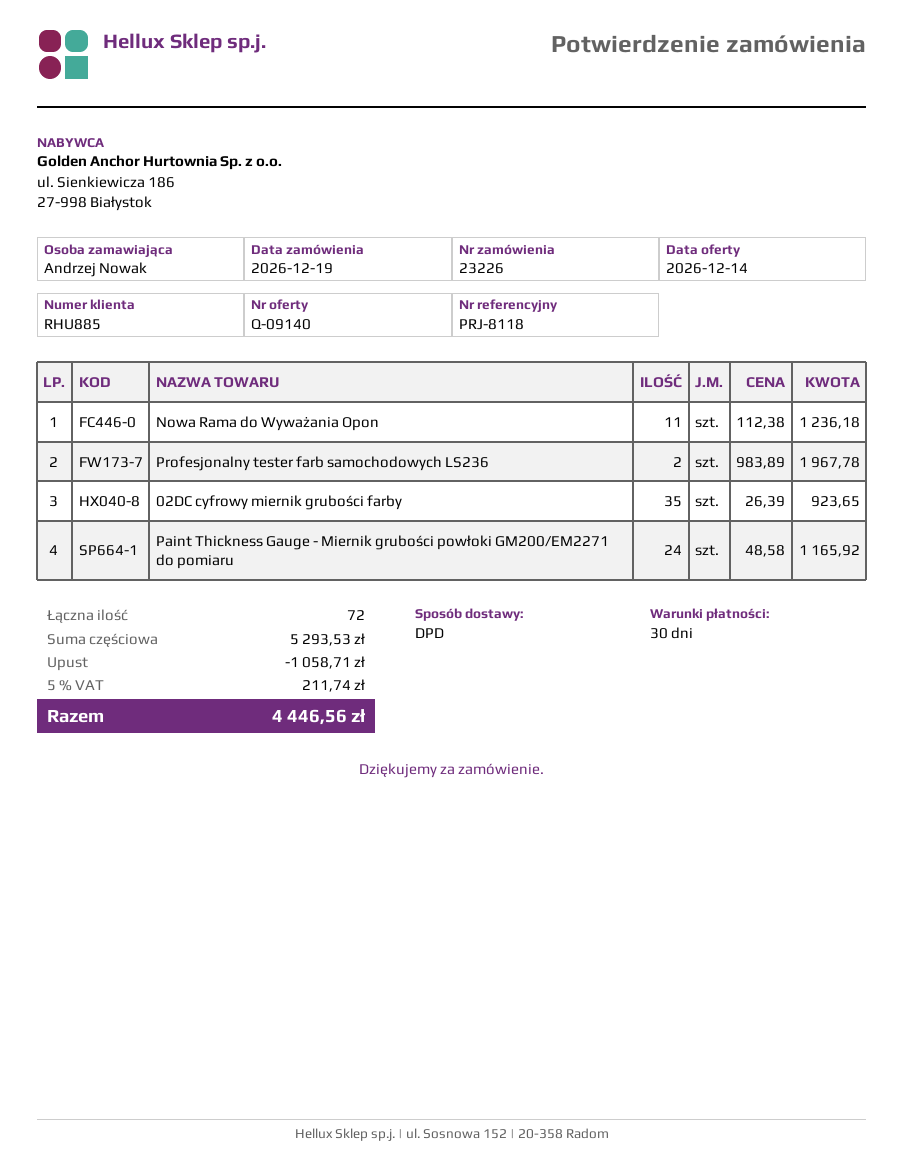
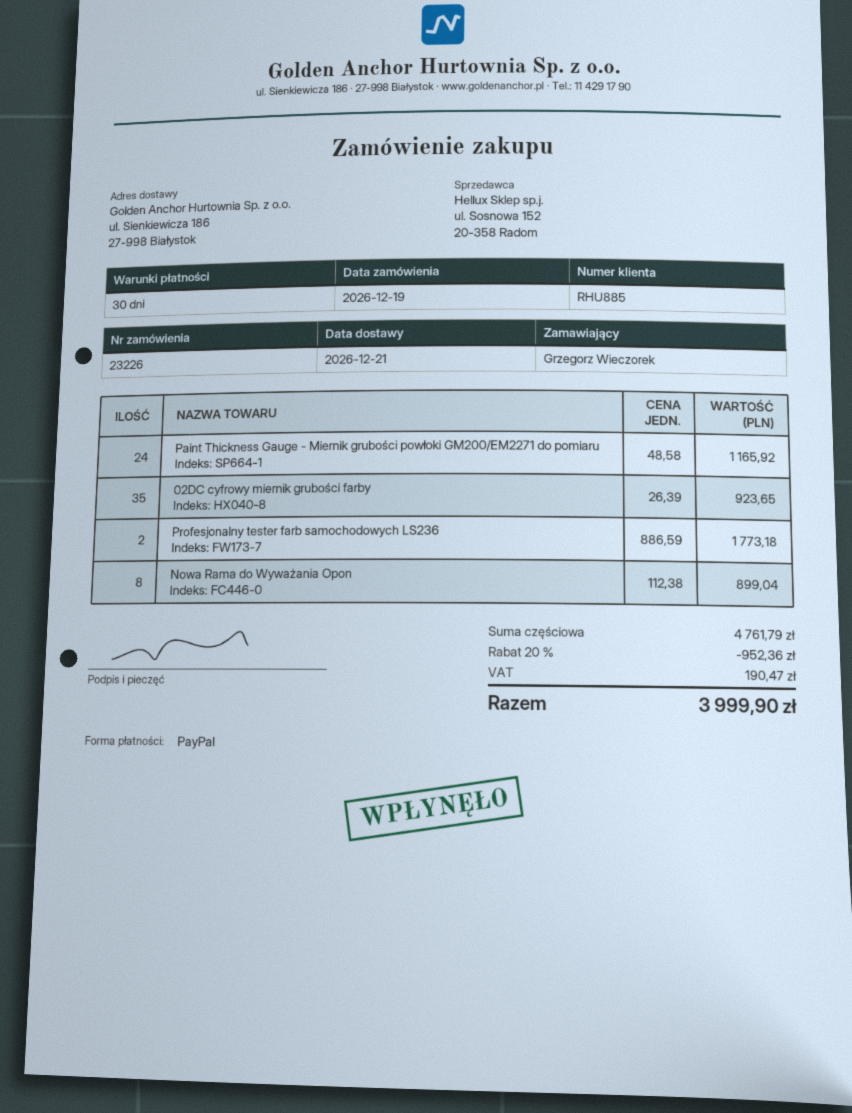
ordered by: Andrzej Nowak -> Grzegorz Wieczorek
Nowa Rama do Wyważania Opon: 11 x 112.38 = 1236.18 -> 8 x 112.38 = 899.04
Profesjonalny tester farb samochodowych LS236: 2 x 983.89 = 1967.78 -> 2 x 886.59 = 1773.18
subtotal: 5293.53 -> 4761.79
discount: 1058.71 -> 952.36
tax: 211.74 -> 190.47
total: 4446.56 -> 3999.90

